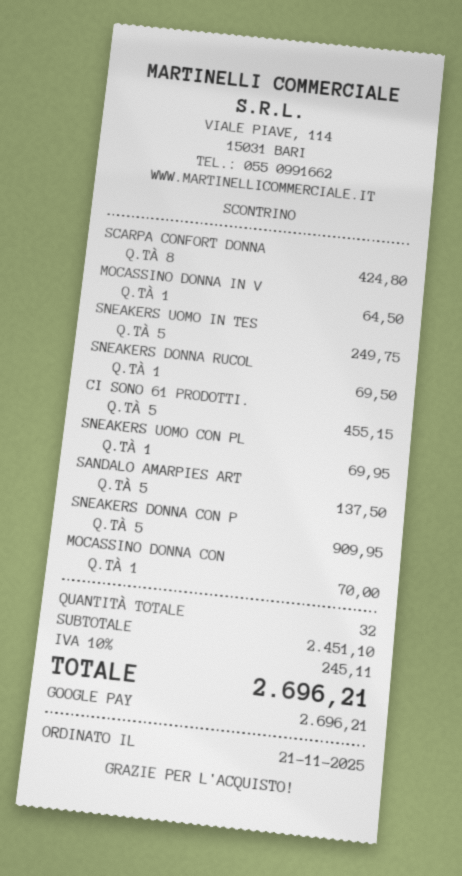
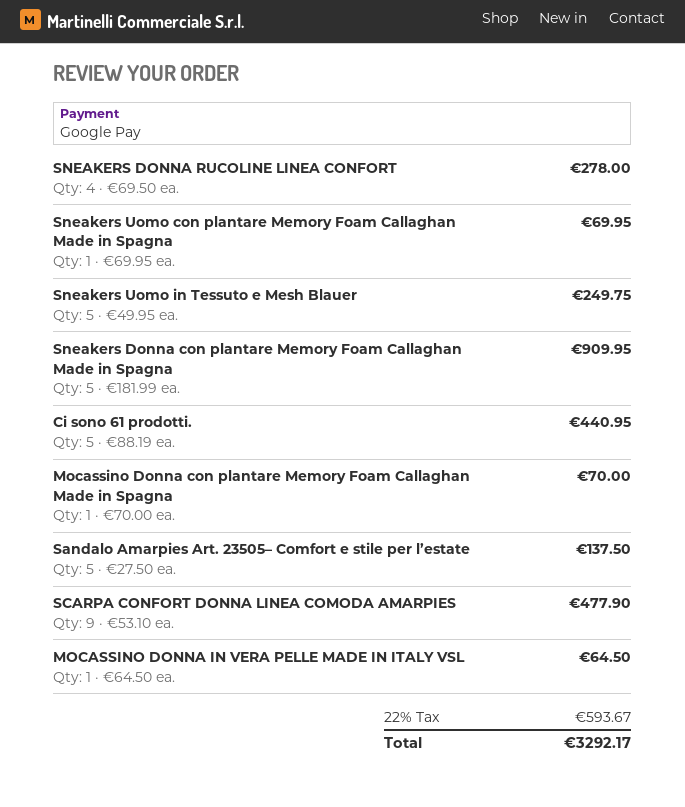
SCARPA CONFORT DONNA: 8 for 424.80 -> 9 for 477.90
SNEAKERS DONNA RUCOL: 1 for 69.50 -> 4 for 278.00
CI SONO 61 PRODOTTI.: 5 for 455.15 -> 5 for 440.95
tax: 10% = 245.11 -> 22% = 593.67
total: 2696.21 -> 3292.17

